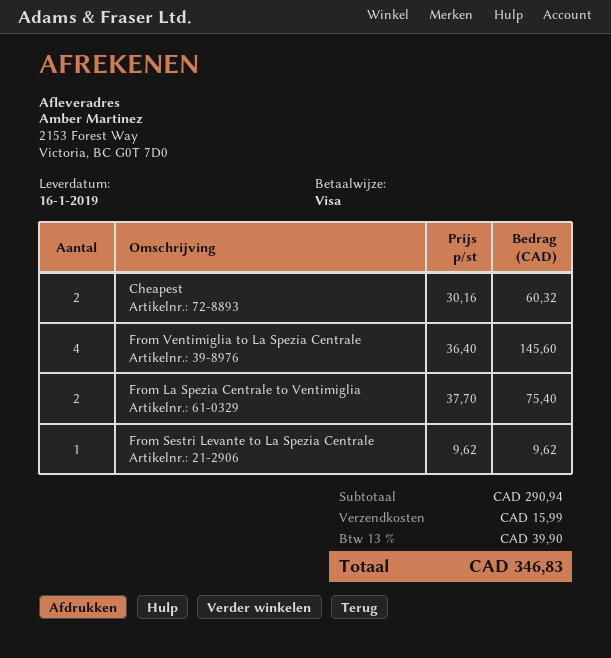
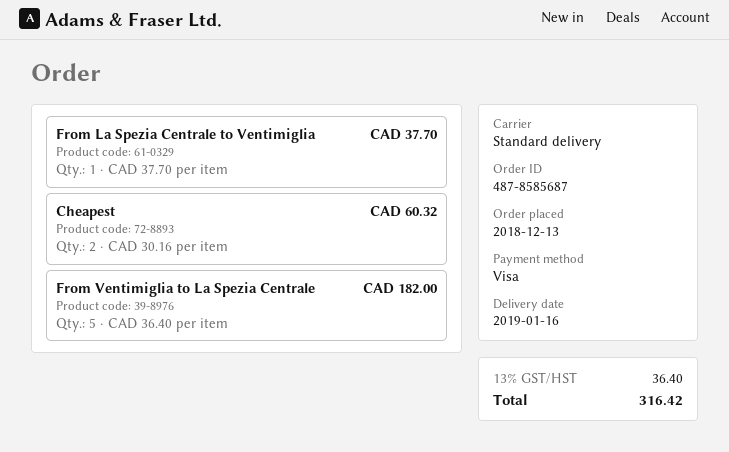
From Ventimiglia to La Spezia Centrale: 4 x 36.40 = 145.60 -> 5 x 36.40 = 182.00
From La Spezia Centrale to Ventimiglia: 2 x 37.70 = 75.40 -> 1 x 37.70 = 37.70
From Sestri Levante to La Spezia Centrale: 1 x 9.62 = 9.62 -> none
shipping: 15.99 -> none
tax: 13% = 39.90 -> 13% = 36.40
total: 346.83 -> 316.42

